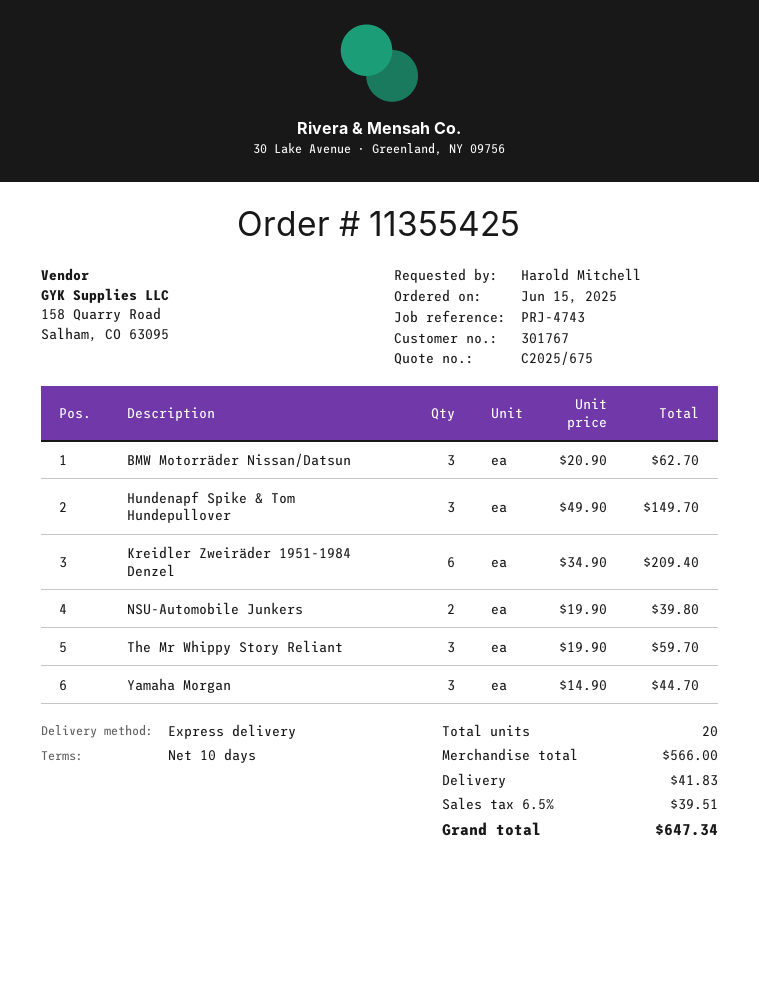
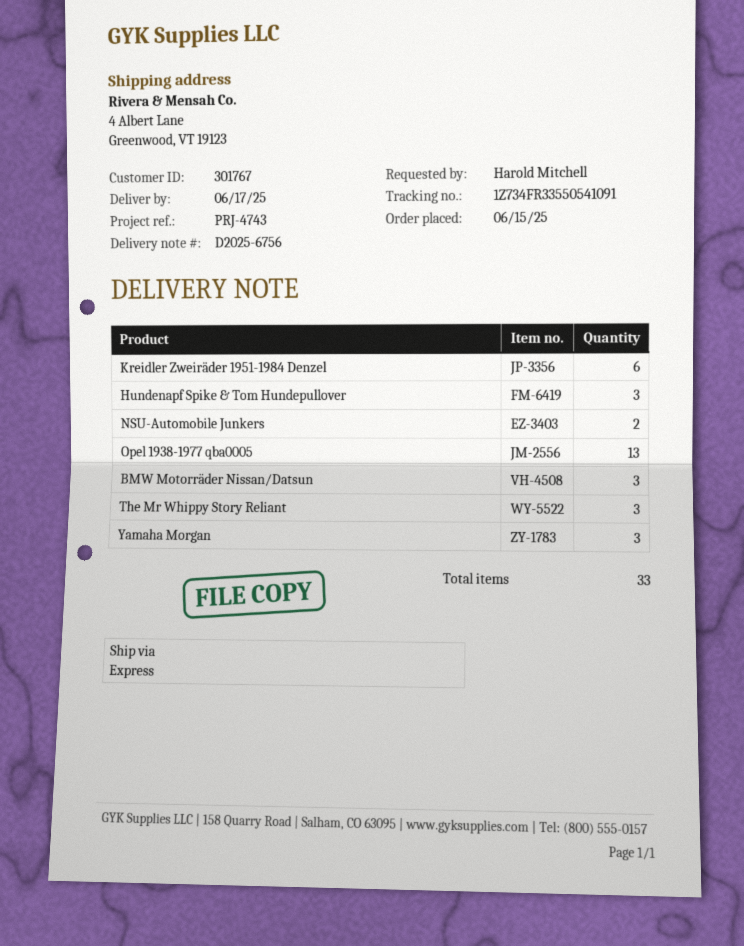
Opel 1938-1977 qba0005: none -> 13
total quantity: 20 -> 33

